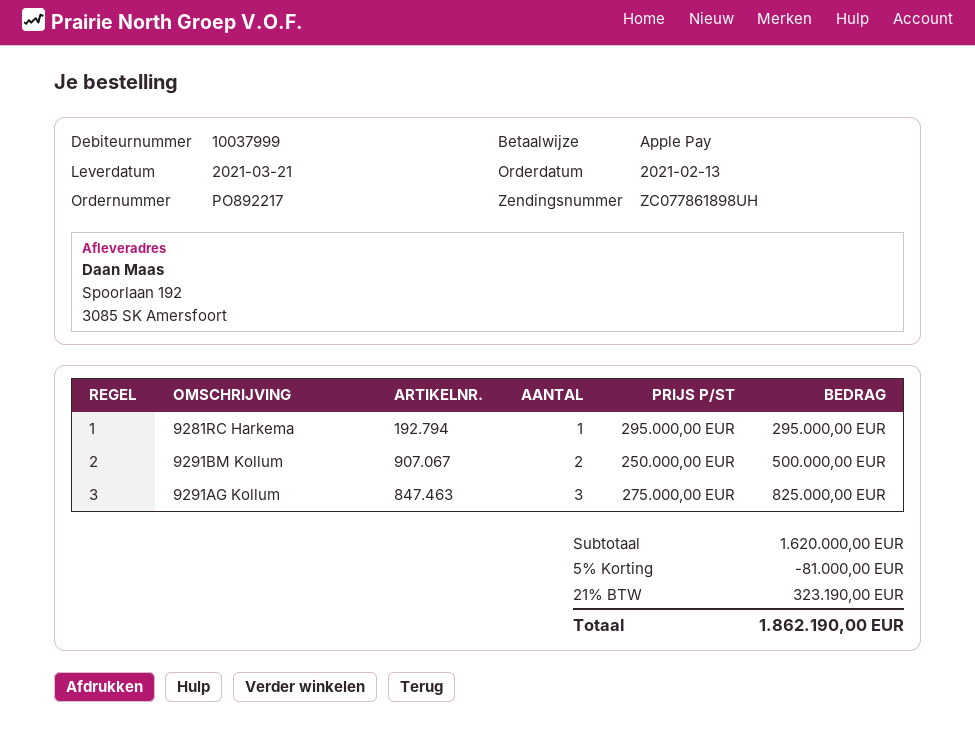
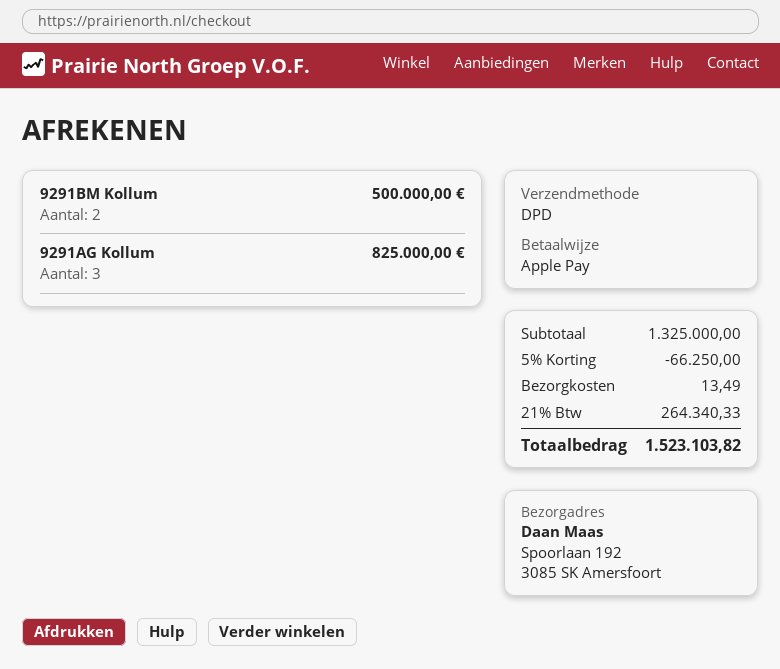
9281RC Harkema: 1 for 295000.00 -> none
subtotal: 1620000.00 -> 1325000.00
discount: 5% = 81000.00 -> 5% = 66250.00
shipping: none -> 13.49
tax: 21% = 323190.00 -> 21% = 264340.33
total: 1862190.00 -> 1523103.82

